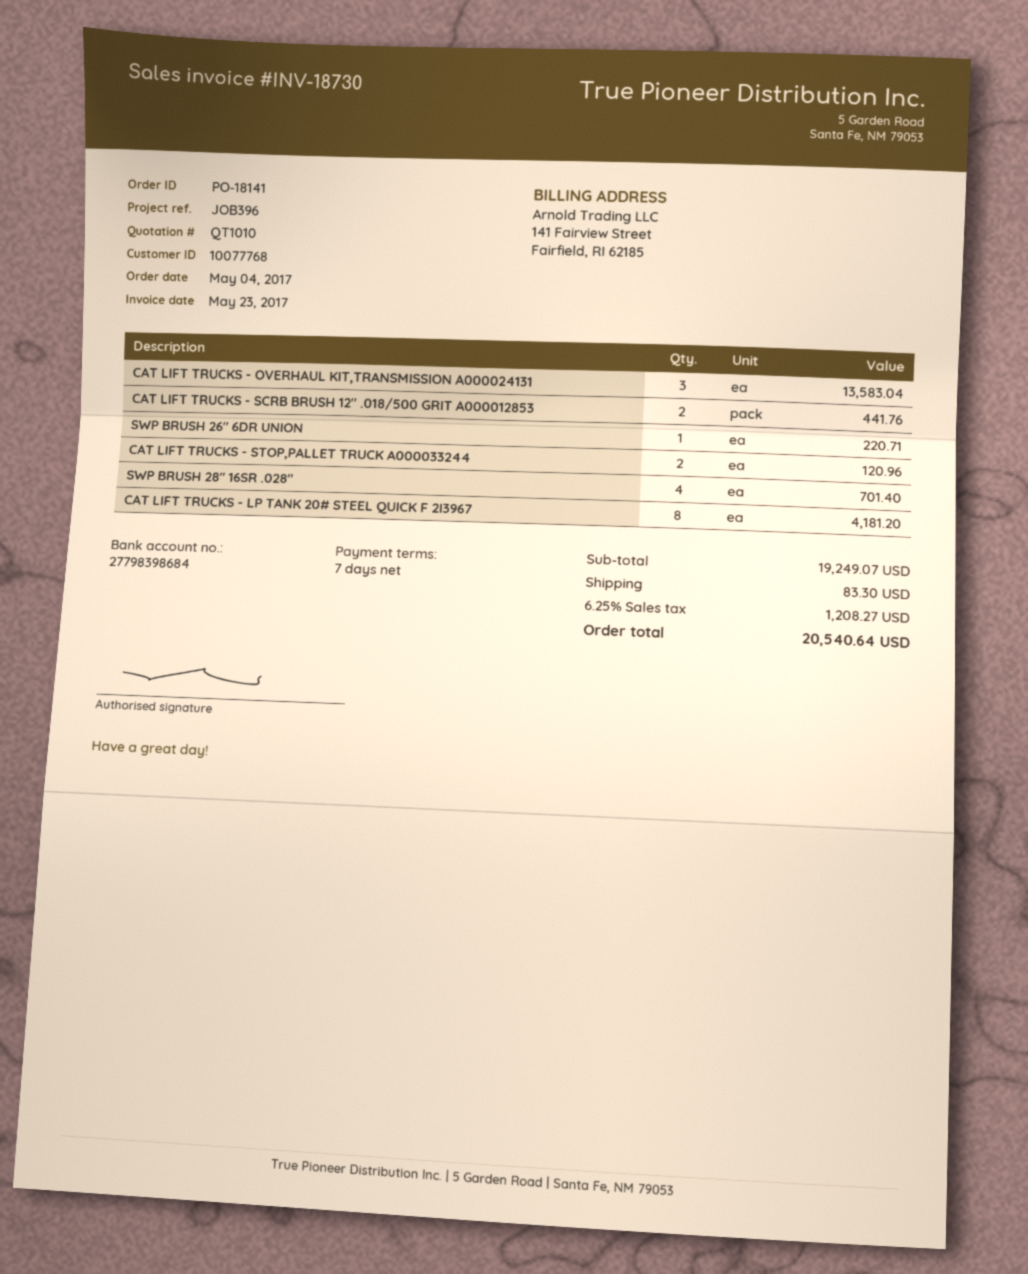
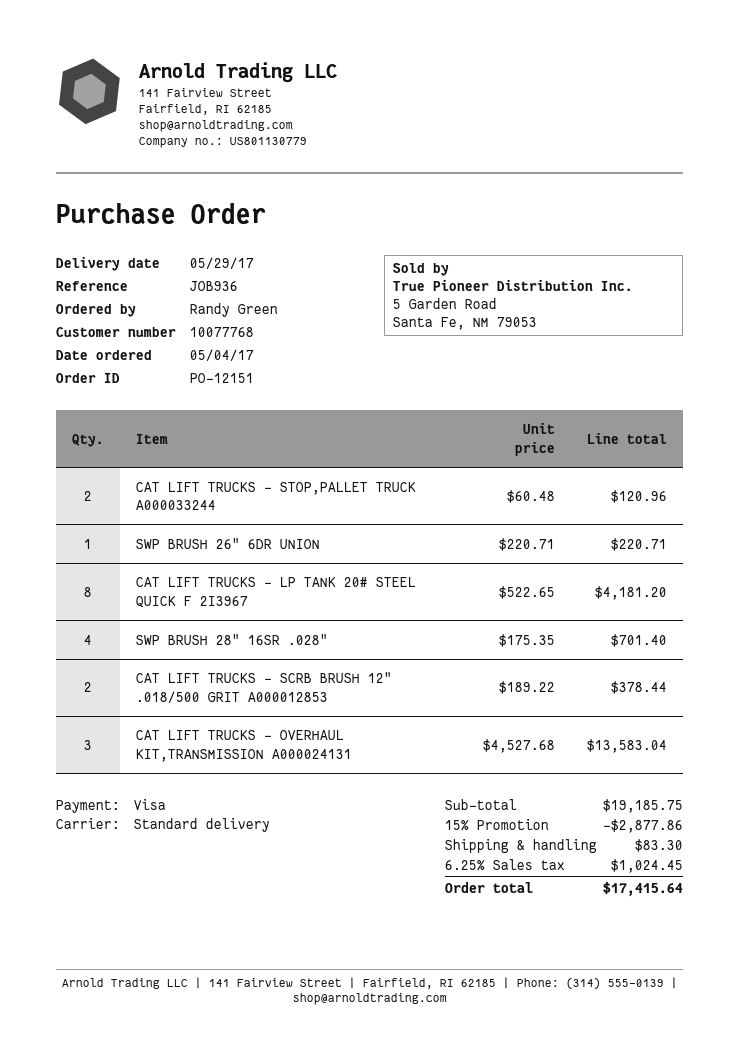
order number: PO-18141 -> PO-12151
reference: JOB396 -> JOB936
CAT LIFT TRUCKS - SCRB BRUSH 12" .018/500 GRIT A000012853: 2 for 441.76 -> 2 for 378.44
subtotal: 19249.07 -> 19185.75
discount: none -> 15% = 2877.86
tax: 6.25% = 1208.27 -> 6.25% = 1024.45
total: 20540.64 -> 17415.64

